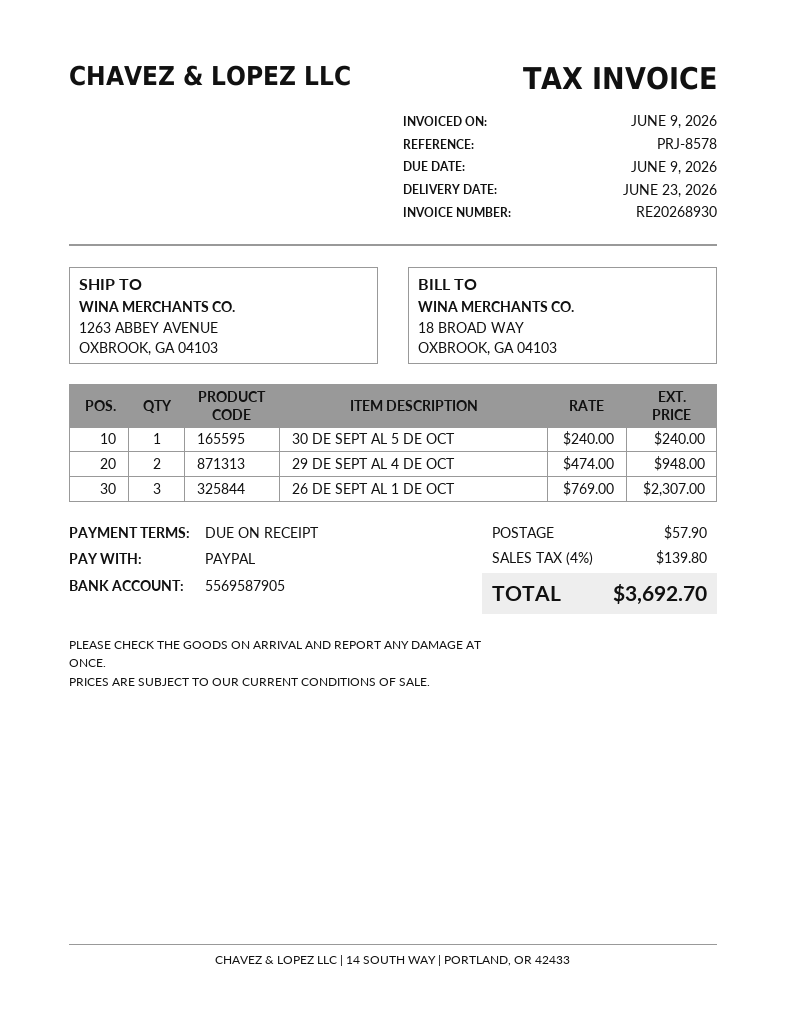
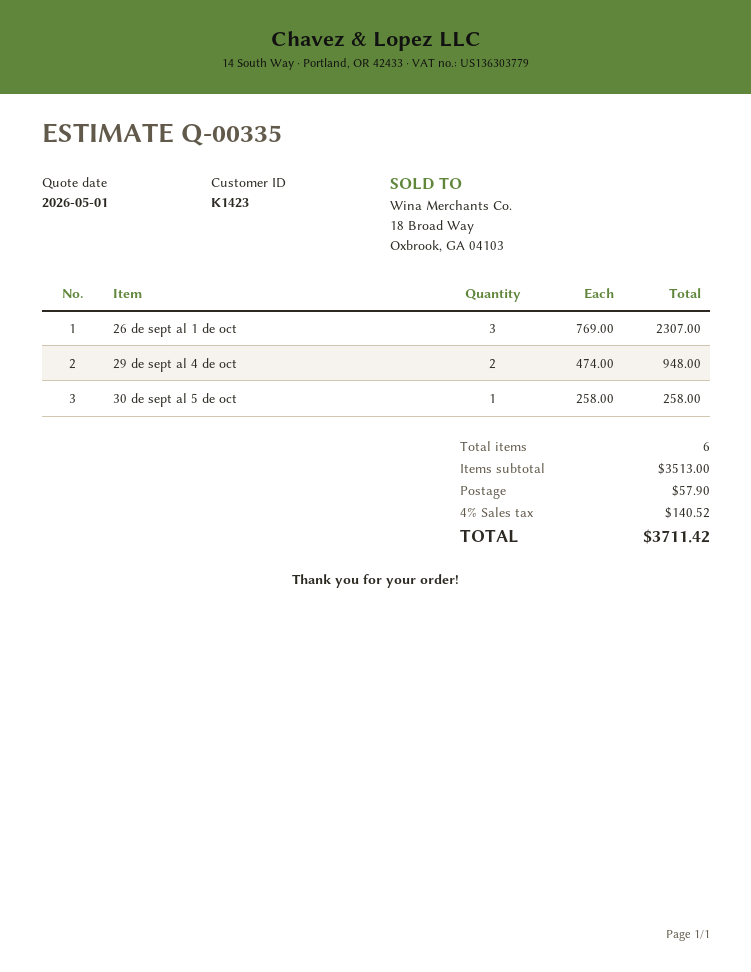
30 DE SEPT AL 5 DE OCT: 1 x 240.00 = 240.00 -> 1 x 258.00 = 258.00
tax: 4% = 139.80 -> 4% = 140.52
total: 3692.70 -> 3711.42

